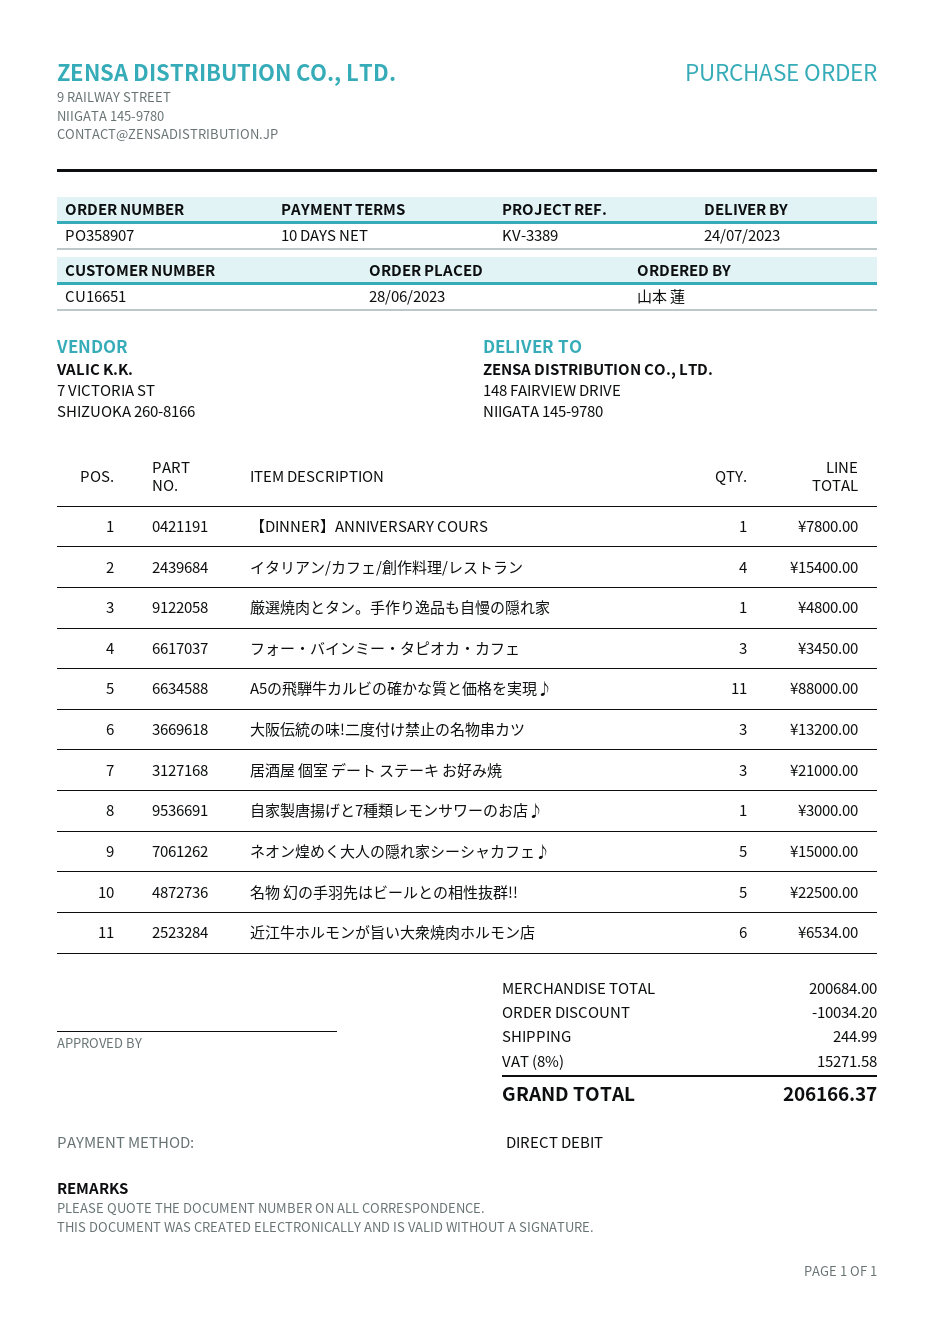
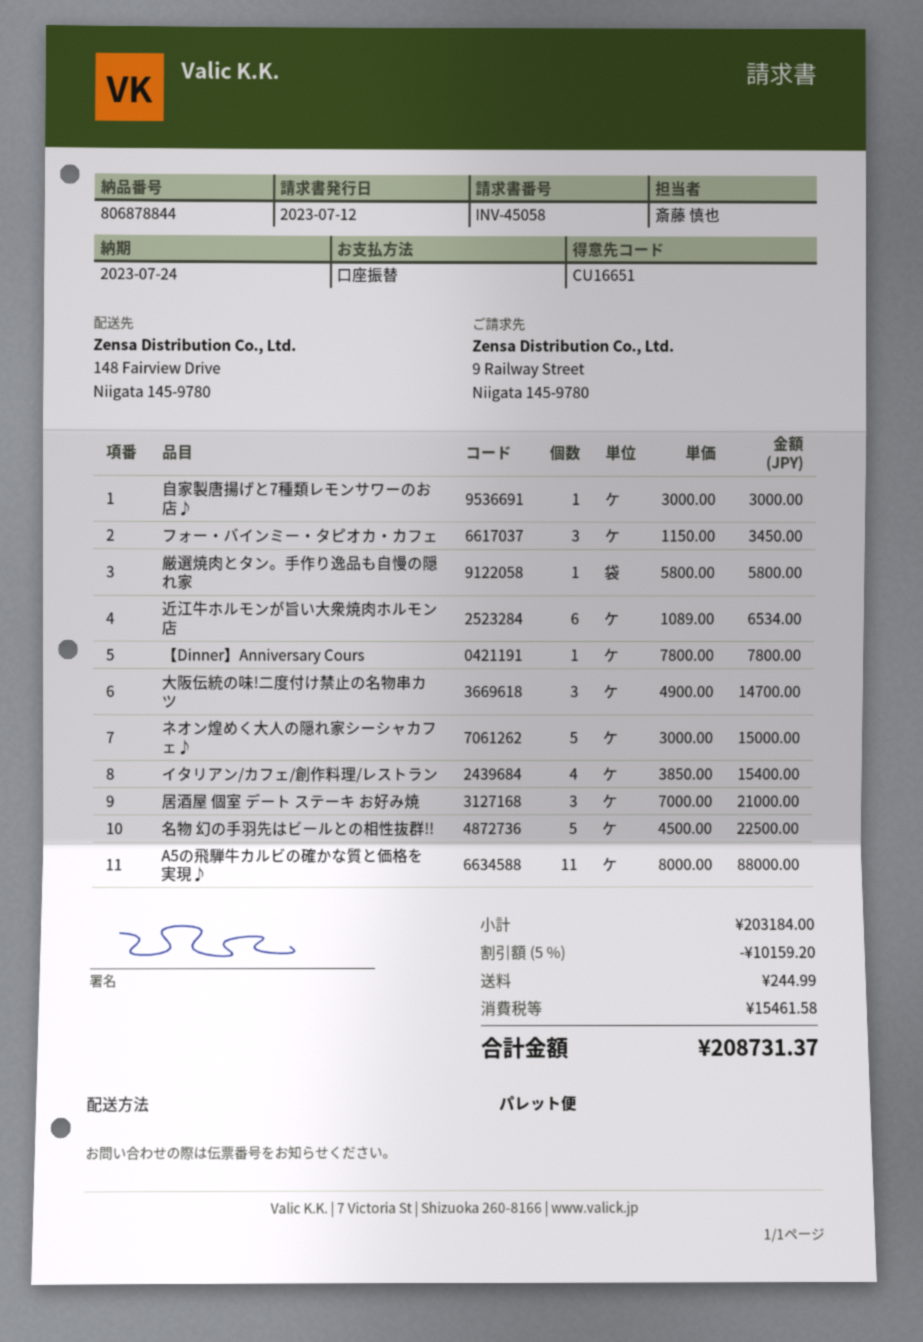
厳選焼肉とタン。手作り逸品も自慢の隠れ家: 1 for 4800.00 -> 1 for 5800.00
大阪伝統の味!二度付け禁止の名物串カツ: 3 for 13200.00 -> 3 for 14700.00
subtotal: 200684.00 -> 203184.00
discount: 10034.20 -> 10159.20
tax: 15271.58 -> 15461.58
total: 206166.37 -> 208731.37

